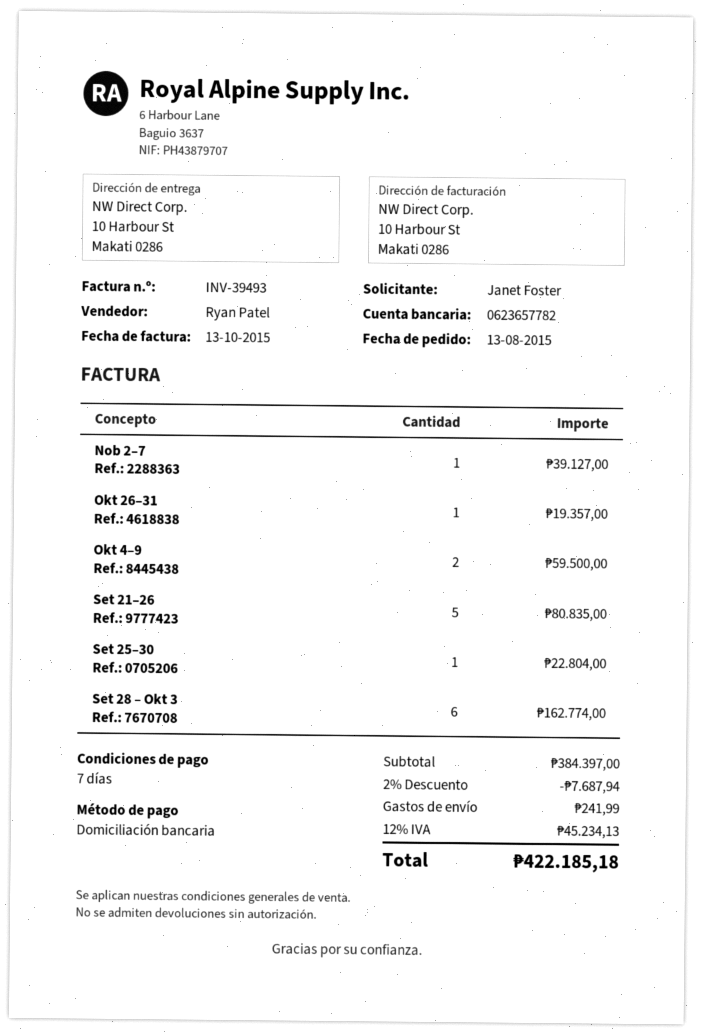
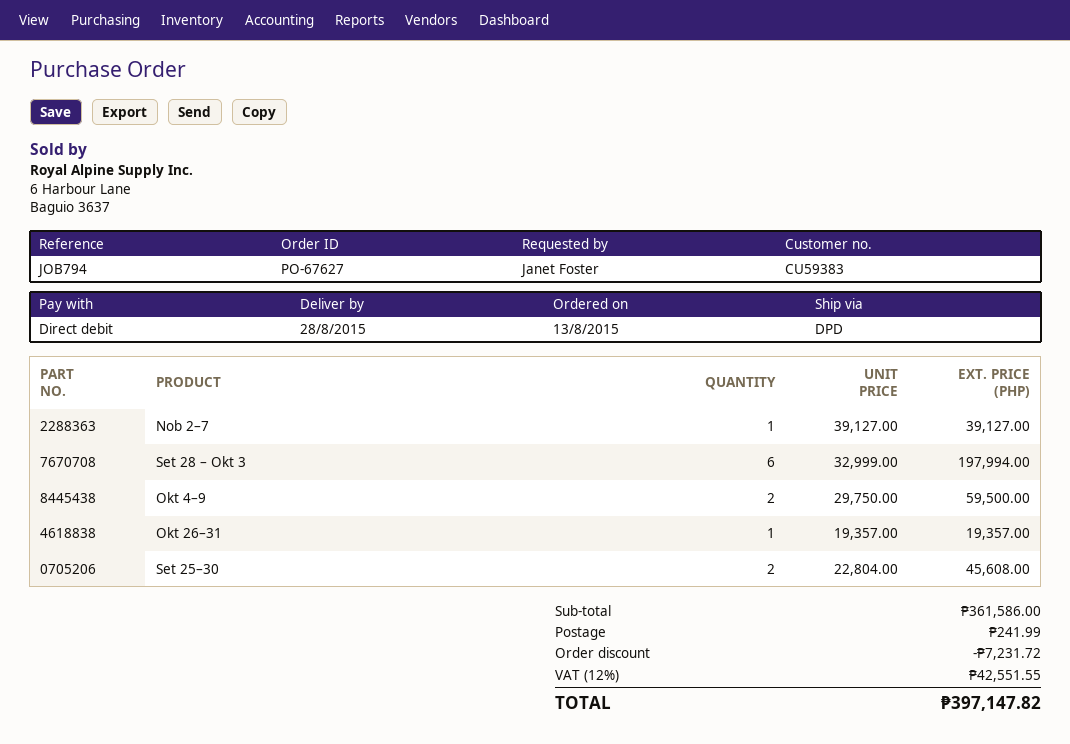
Set 21–26: 5 for 80835.00 -> none
Set 25–30: 1 for 22804.00 -> 2 for 45608.00
Set 28 – Okt 3: 6 for 162774.00 -> 6 for 197994.00
subtotal: 384397.00 -> 361586.00
discount: 7687.94 -> 7231.72
tax: 12% = 45234.13 -> 12% = 42551.55
total: 422185.18 -> 397147.82

